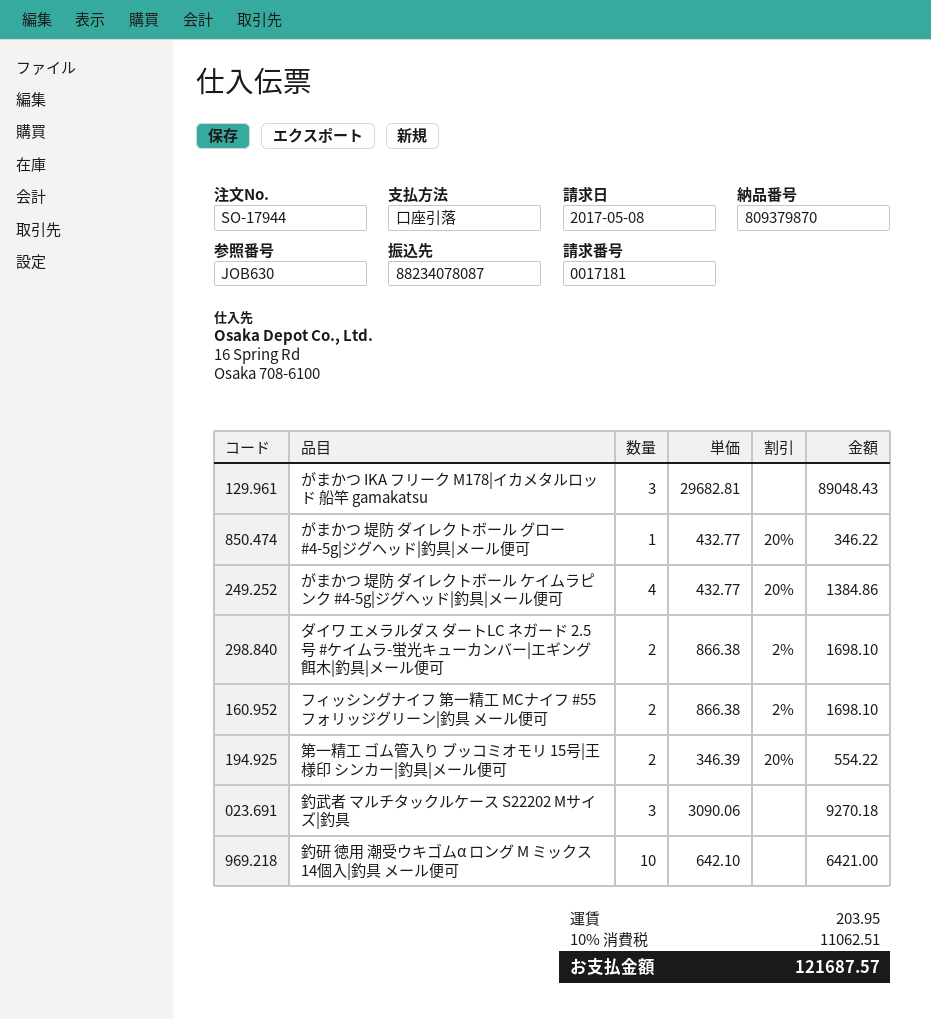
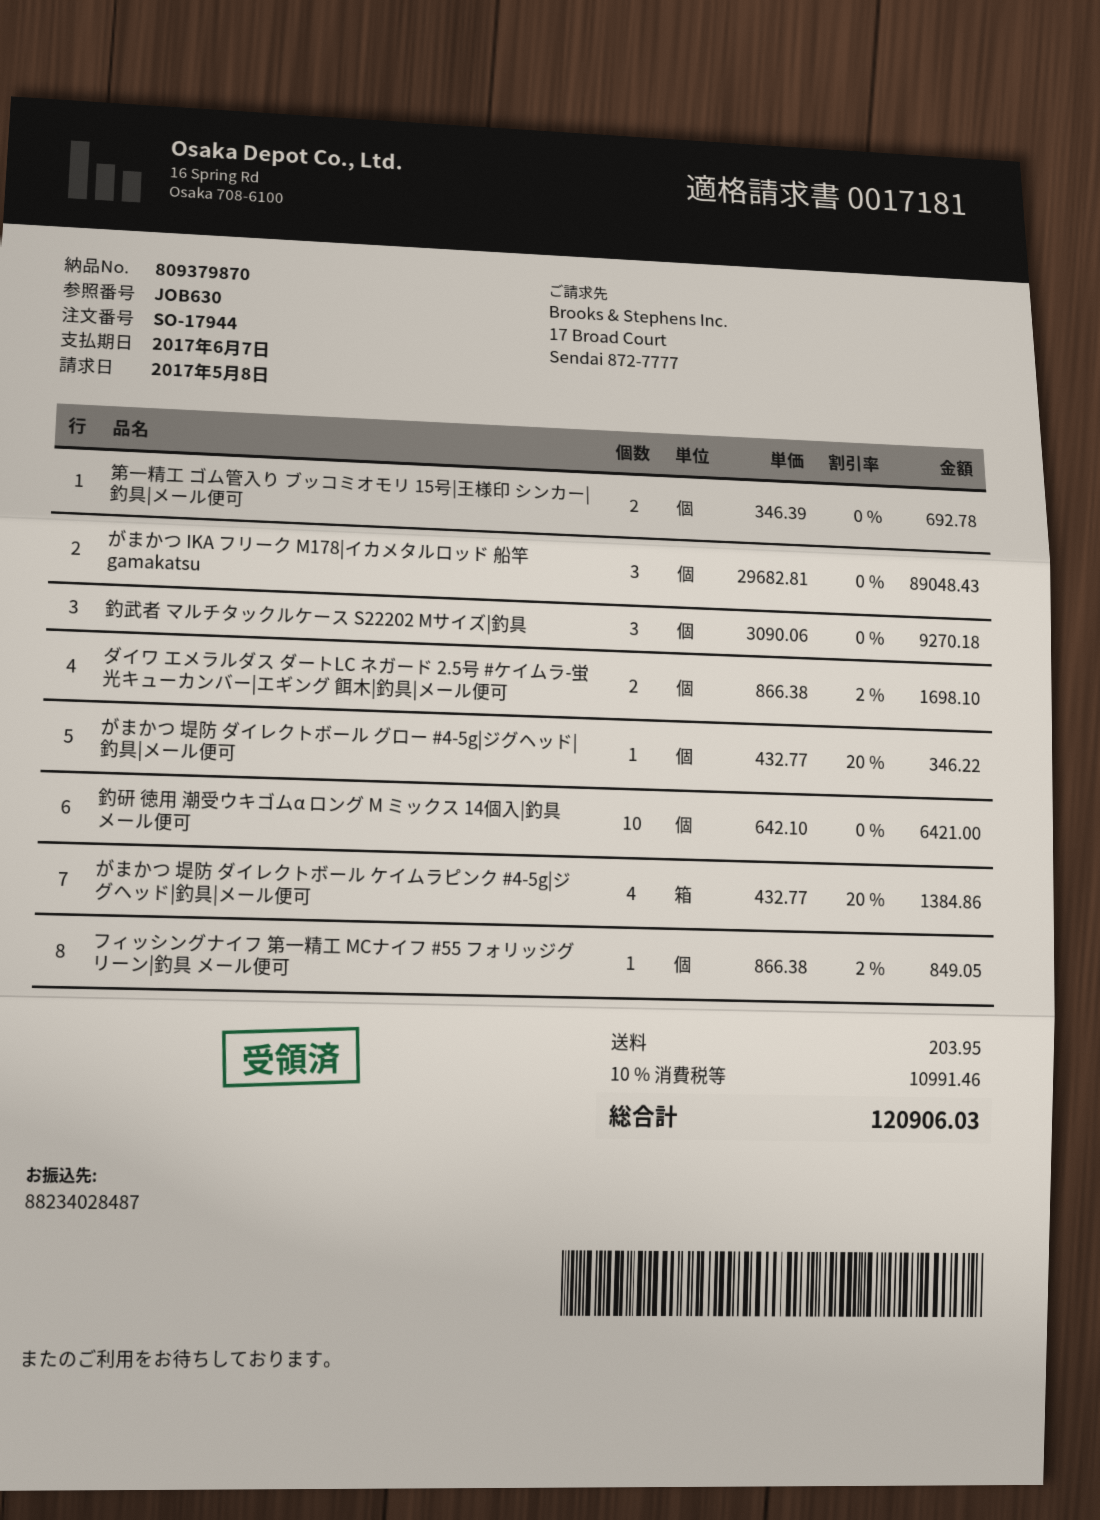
bank account: 88234078087 -> 88234028487
フィッシングナイフ 第一精工 MCナイフ #55 フォリッジグリーン|釣具 メール便可: 2 x 866.38 - 2% = 1698.10 -> 1 x 866.38 - 2% = 849.05
第一精工 ゴム管入り ブッコミオモリ 15号|王様印 シンカー|釣具|メール便可: 2 x 346.39 - 20% = 554.22 -> 2 x 346.39 = 692.78
tax: 10% = 11062.51 -> 10% = 10991.46
total: 121687.57 -> 120906.03

